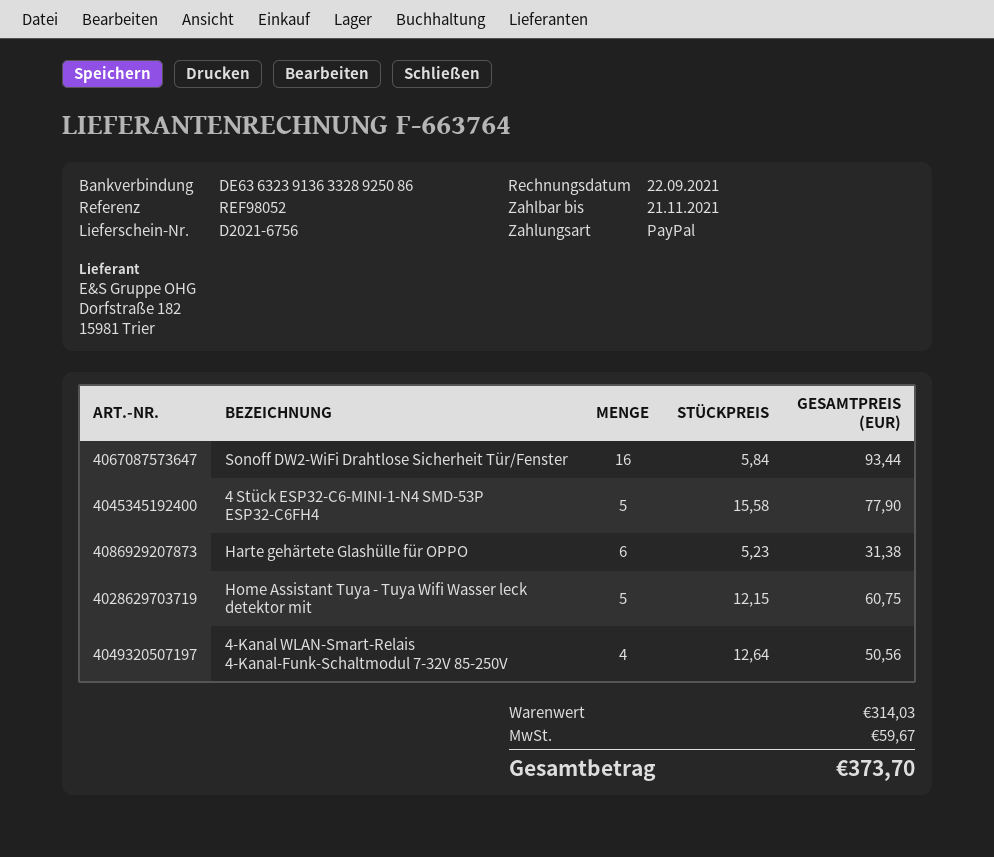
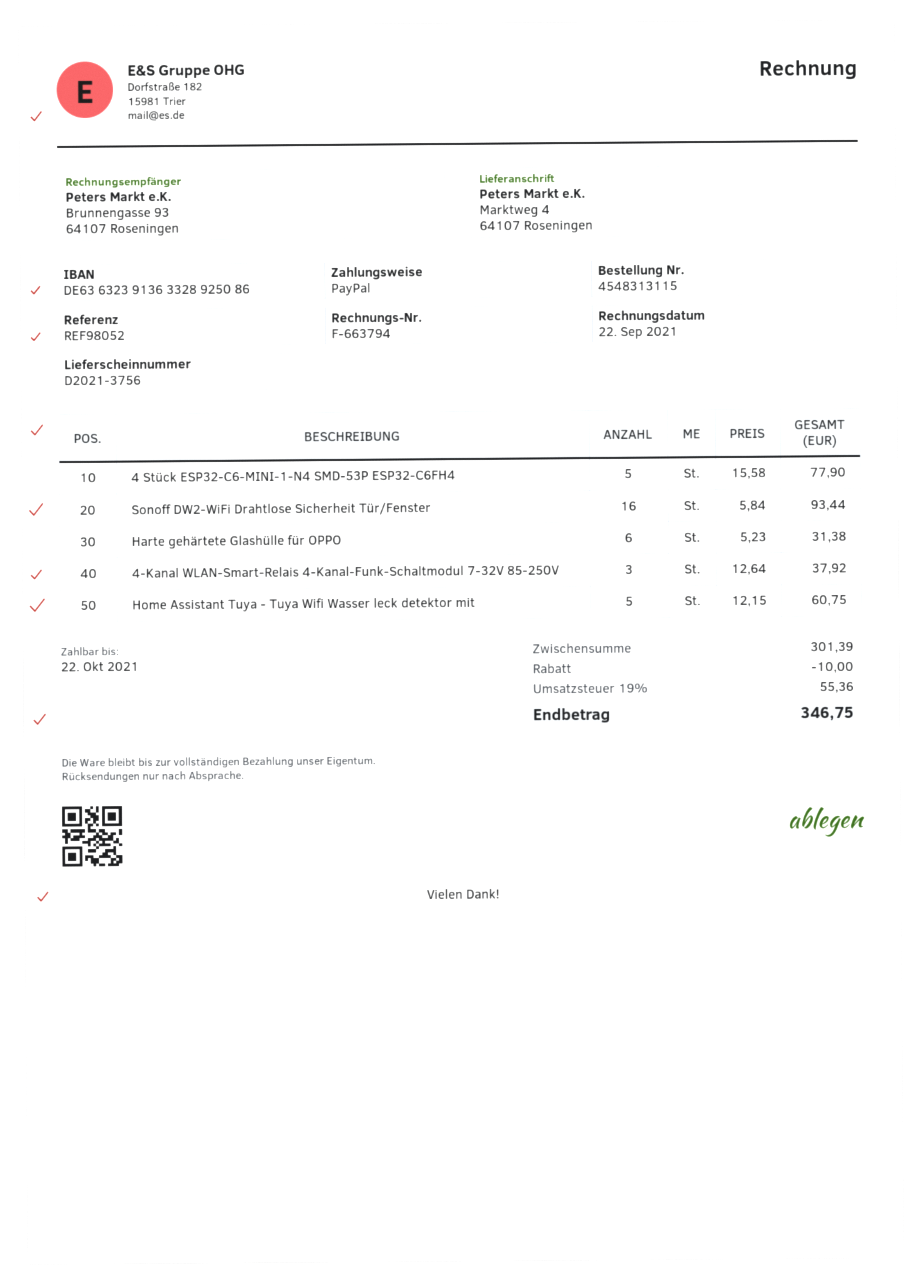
delivery note number: D2021-6756 -> D2021-3756
invoice number: F-663764 -> F-663794
due date: 2021-11-21 -> 2021-10-22
4-Kanal WLAN-Smart-Relais 4-Kanal-Funk-Schaltmodul 7-32V 85-250V: 4 x 12.64 = 50.56 -> 3 x 12.64 = 37.92
subtotal: 314.03 -> 301.39
discount: none -> 10.00
tax: 59.67 -> 55.36
total: 373.70 -> 346.75

